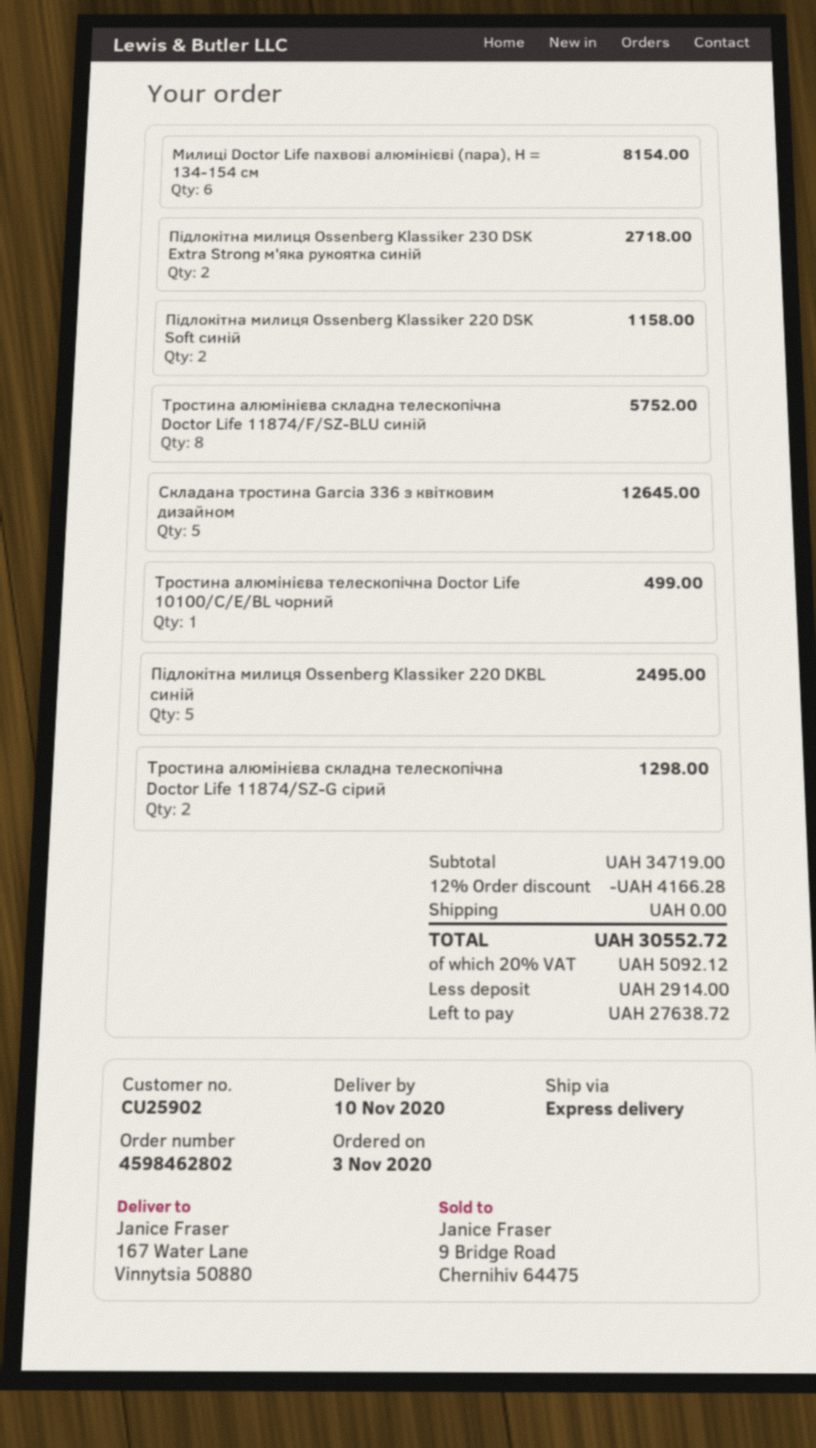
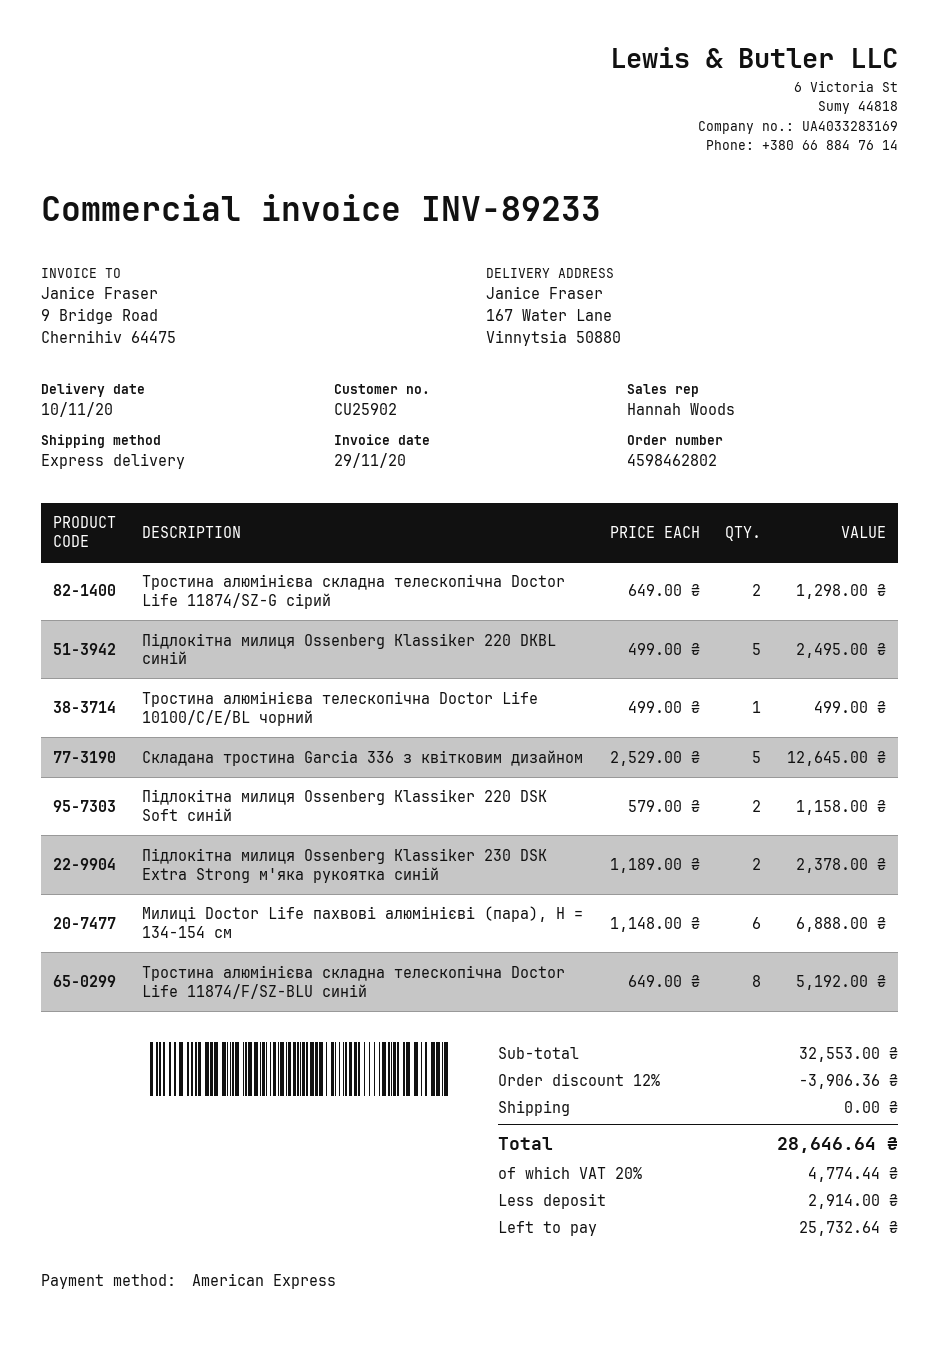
Милиці Doctor Life пахвові алюмінієві (пара), H = 134-154 см: 6 for 8154.00 -> 6 for 6888.00
Підлокітна милиця Ossenberg Klassiker 230 DSK Extra Strong м'яка рукоятка синій: 2 for 2718.00 -> 2 for 2378.00
Тростина алюмінієва складна телескопічна Doctor Life 11874/F/SZ-BLU синій: 8 for 5752.00 -> 8 for 5192.00
subtotal: 34719.00 -> 32553.00
discount: 12% = 4166.28 -> 12% = 3906.36
tax: 20% = 5092.12 -> 20% = 4774.44
total: 30552.72 -> 28646.64
balance: 27638.72 -> 25732.64

